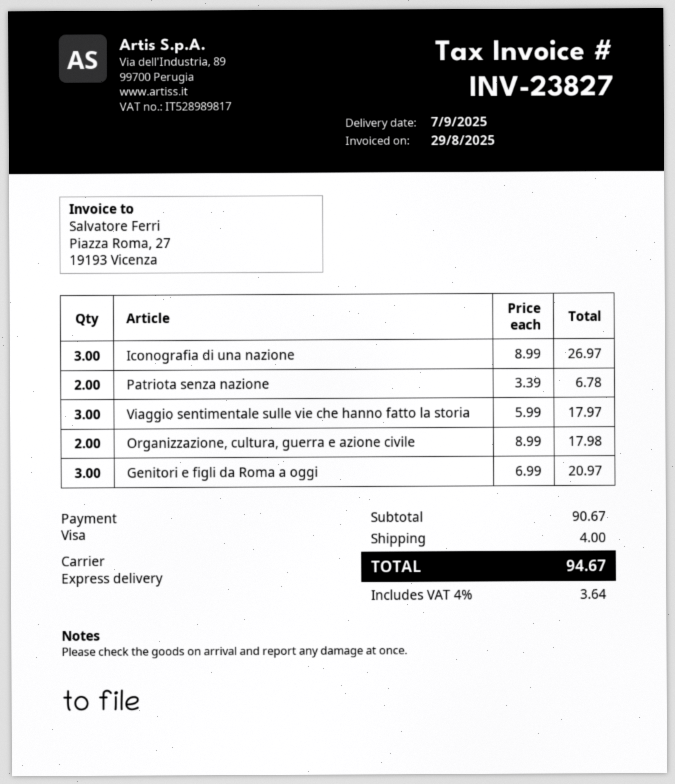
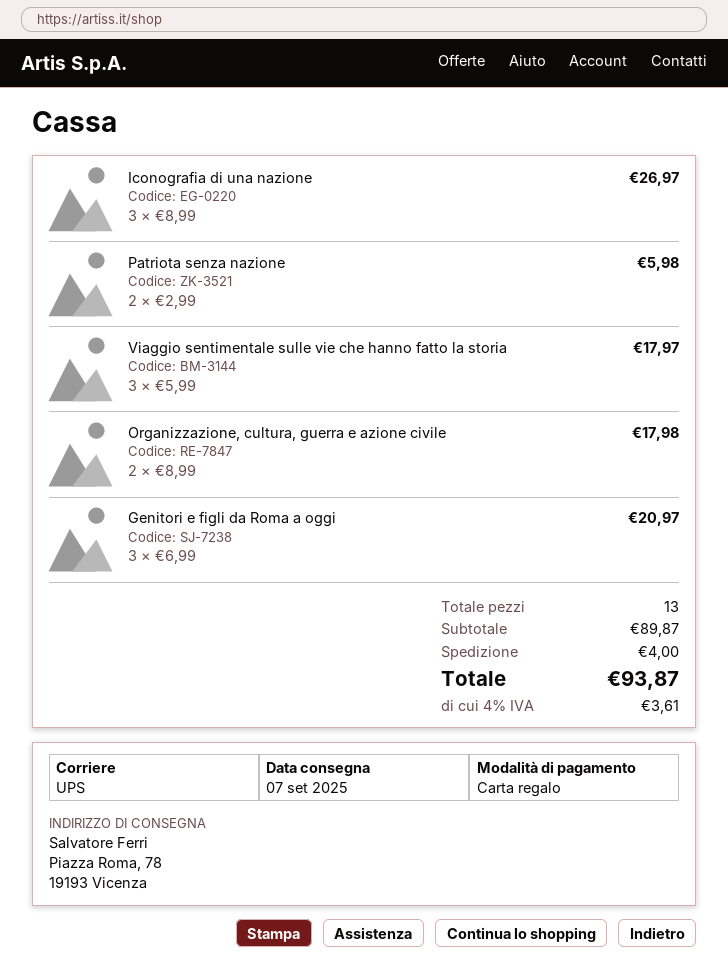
payment method: Visa -> gift card
shipping method: express -> UPS
Patriota senza nazione: 2 x 3.39 = 6.78 -> 2 x 2.99 = 5.98
subtotal: 90.67 -> 89.87
tax: 4% = 3.64 -> 4% = 3.61
total: 94.67 -> 93.87

